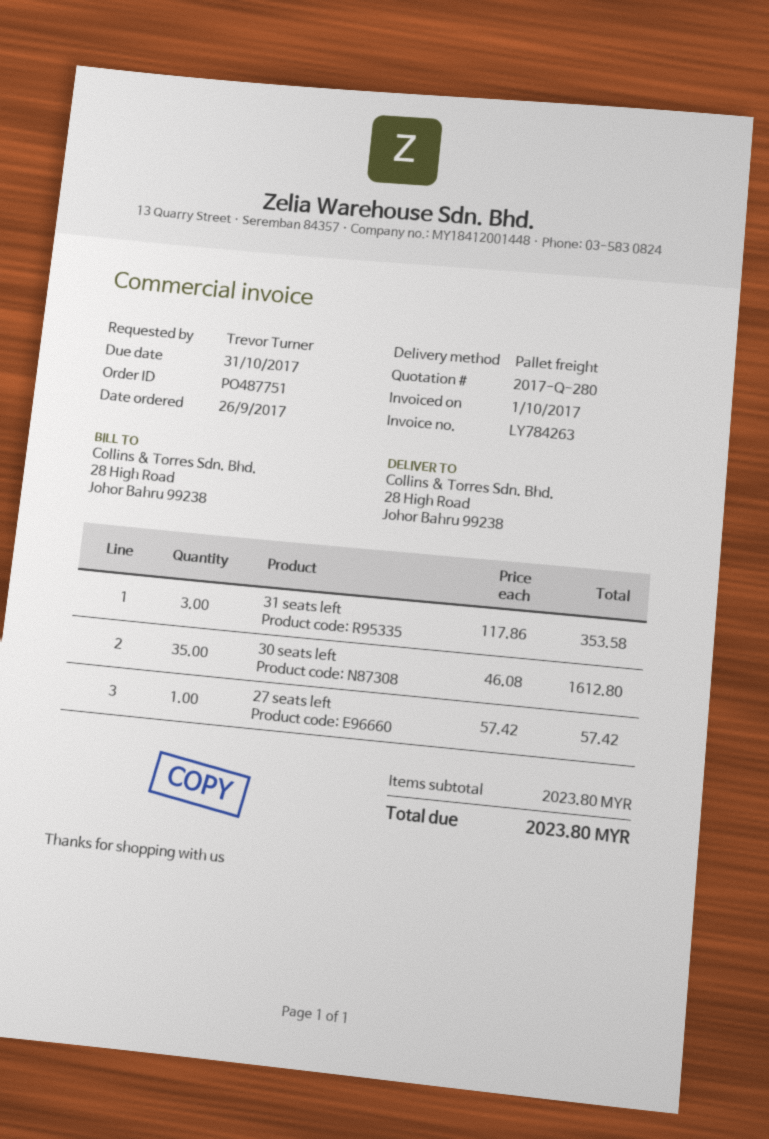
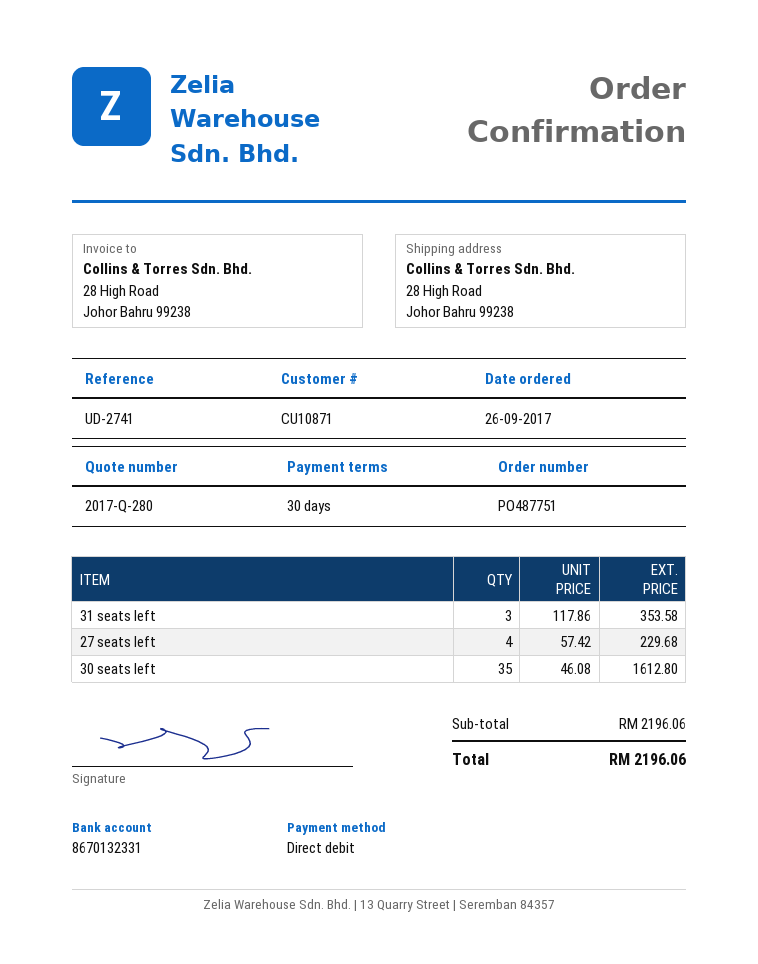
27 seats left: 1 x 57.42 = 57.42 -> 4 x 57.42 = 229.68
subtotal: 2023.80 -> 2196.06
total: 2023.80 -> 2196.06

